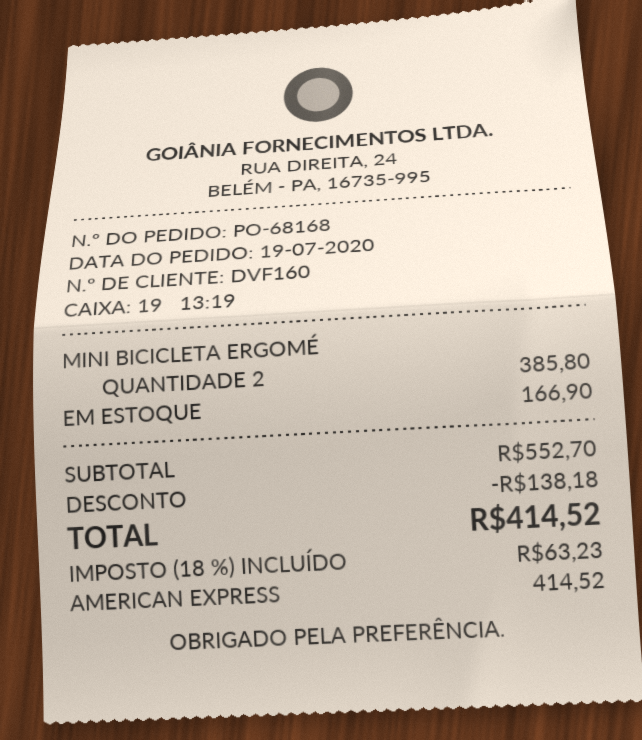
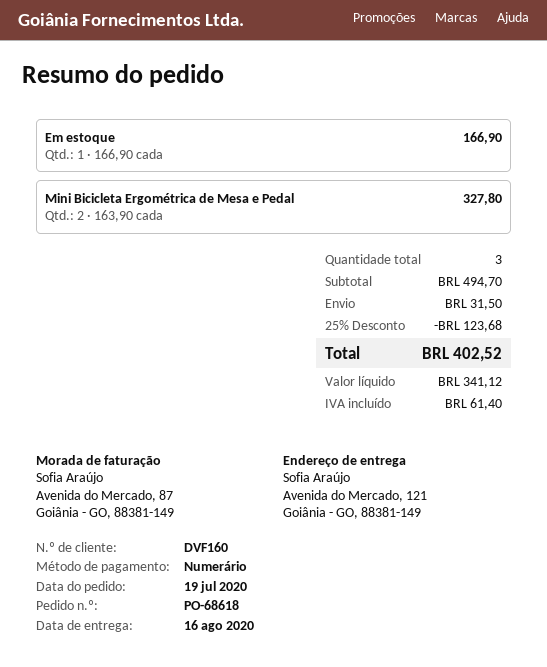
order number: PO-68168 -> PO-68618
payment method: American Express -> cash
MINI BICICLETA ERGOMÉ: 2 for 385.80 -> 2 for 327.80
subtotal: 552.70 -> 494.70
discount: 138.18 -> 123.68
shipping: none -> 31.50
tax: 63.23 -> 61.40
total: 414.52 -> 402.52

